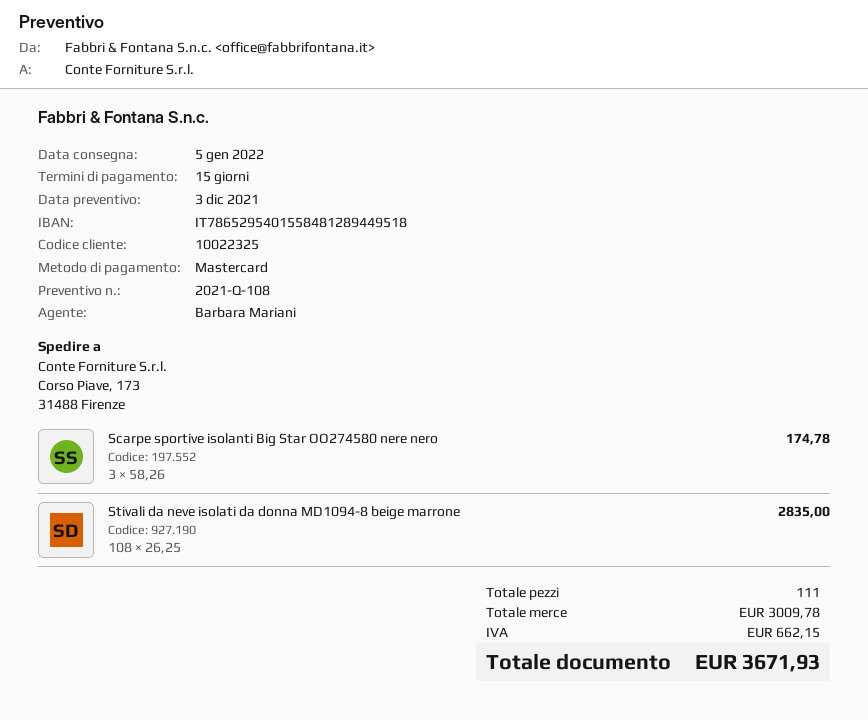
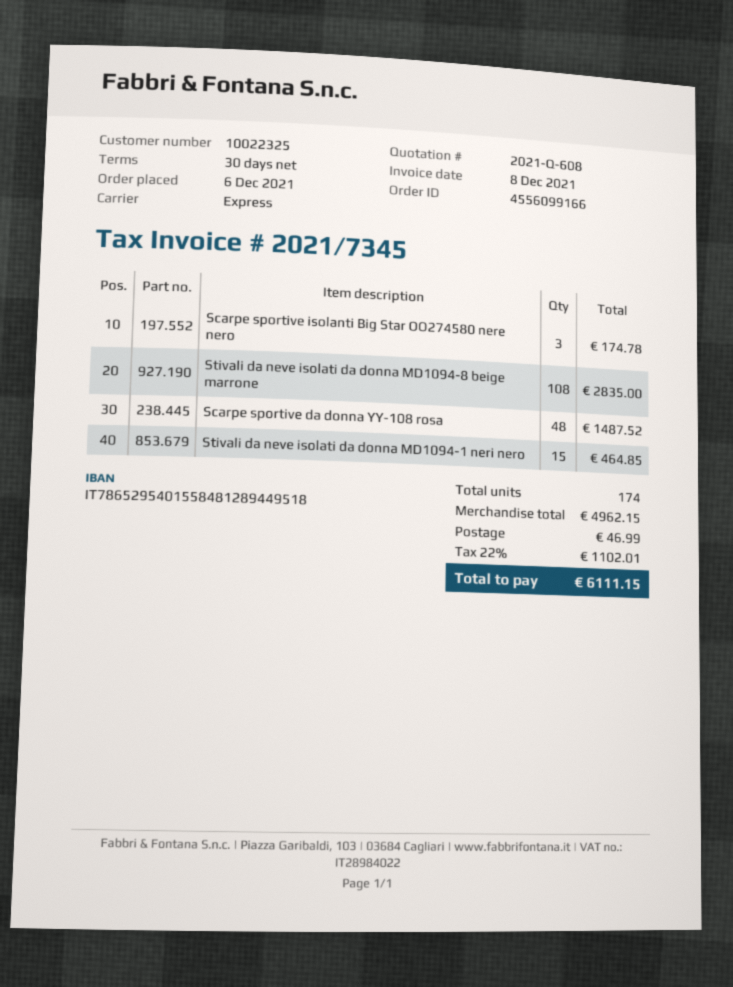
quote number: 2021-Q-108 -> 2021-Q-608
payment terms: 15 days -> 30 days
Scarpe sportive da donna YY-108 rosa: none -> 48 for 1487.52
Stivali da neve isolati da donna MD1094-1 neri nero: none -> 15 for 464.85
total quantity: 111 -> 174
subtotal: 3009.78 -> 4962.15
shipping: none -> 46.99
tax: 662.15 -> 1102.01
total: 3671.93 -> 6111.15

